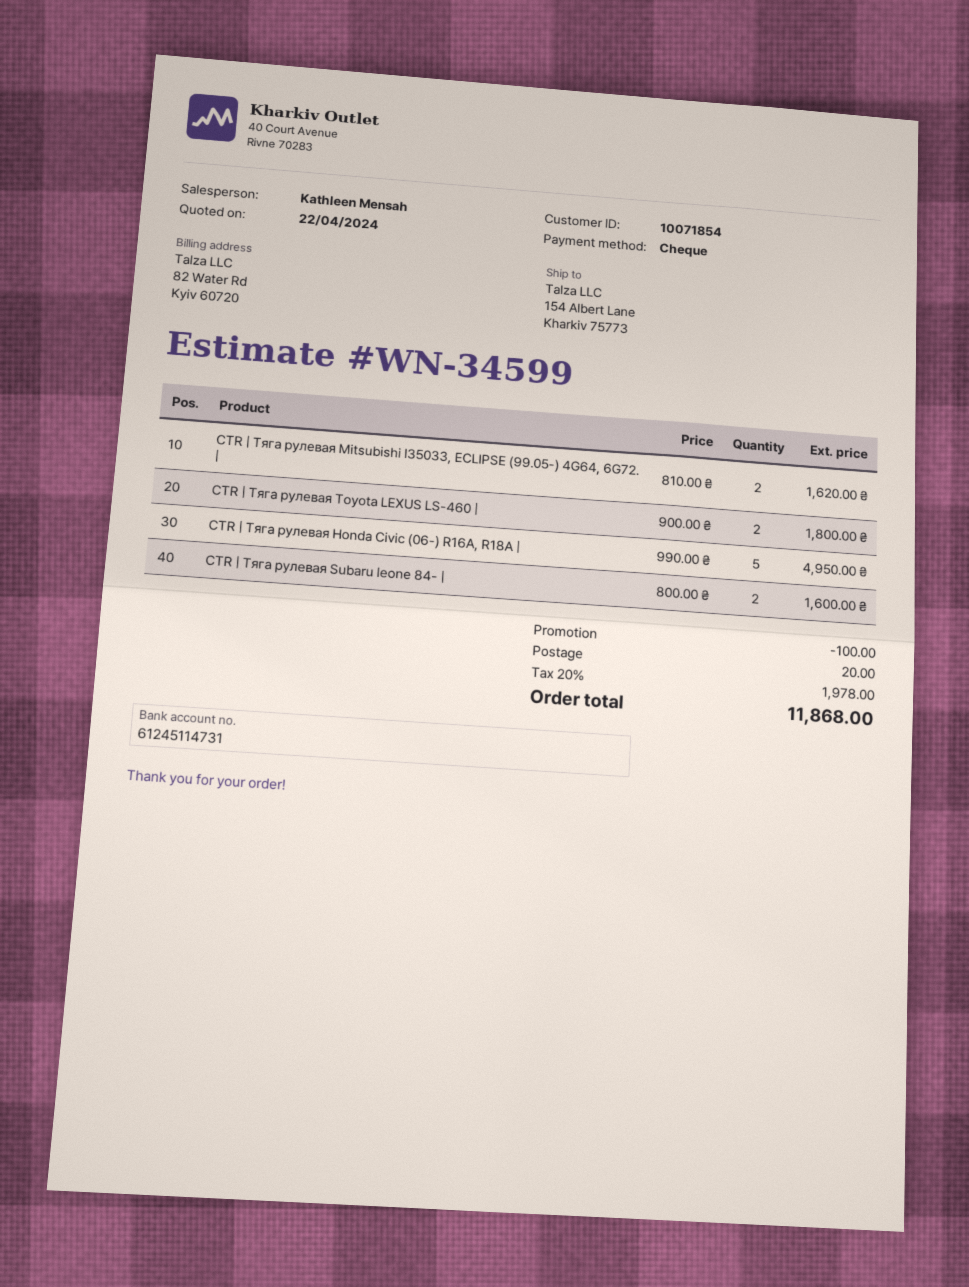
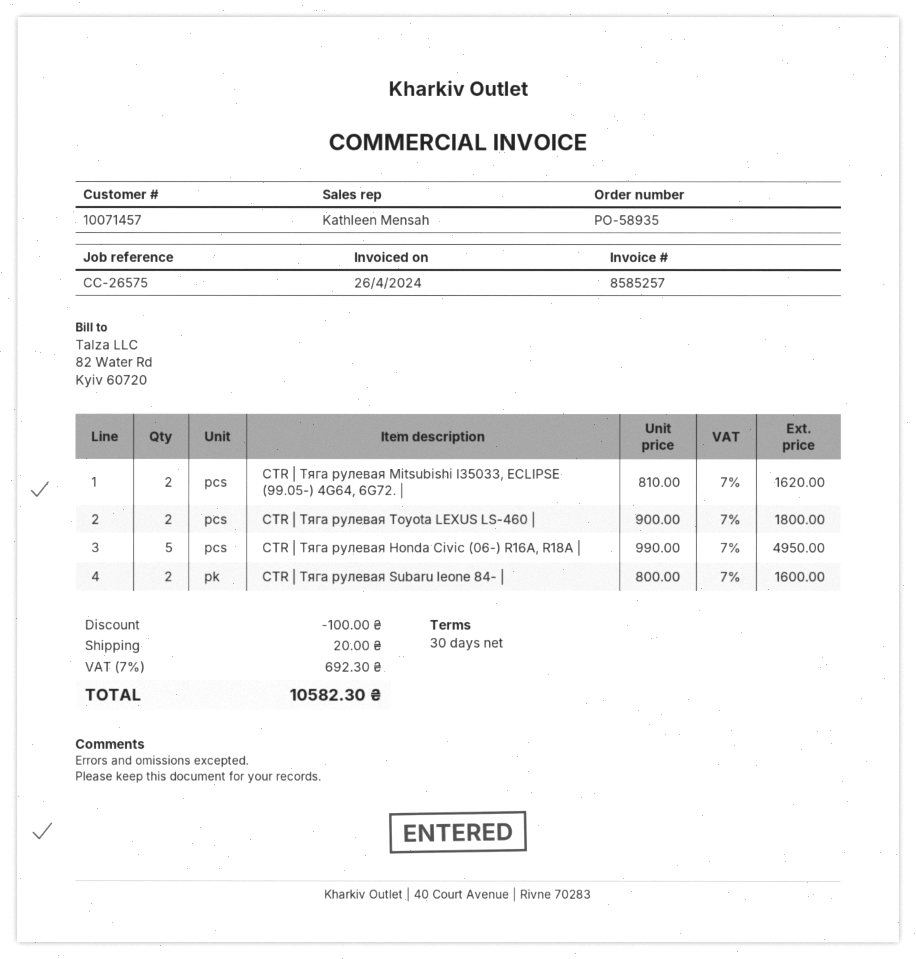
customer number: 10071854 -> 10071457
tax: 20% = 1978.00 -> 7% = 692.30
total: 11868.00 -> 10582.30

